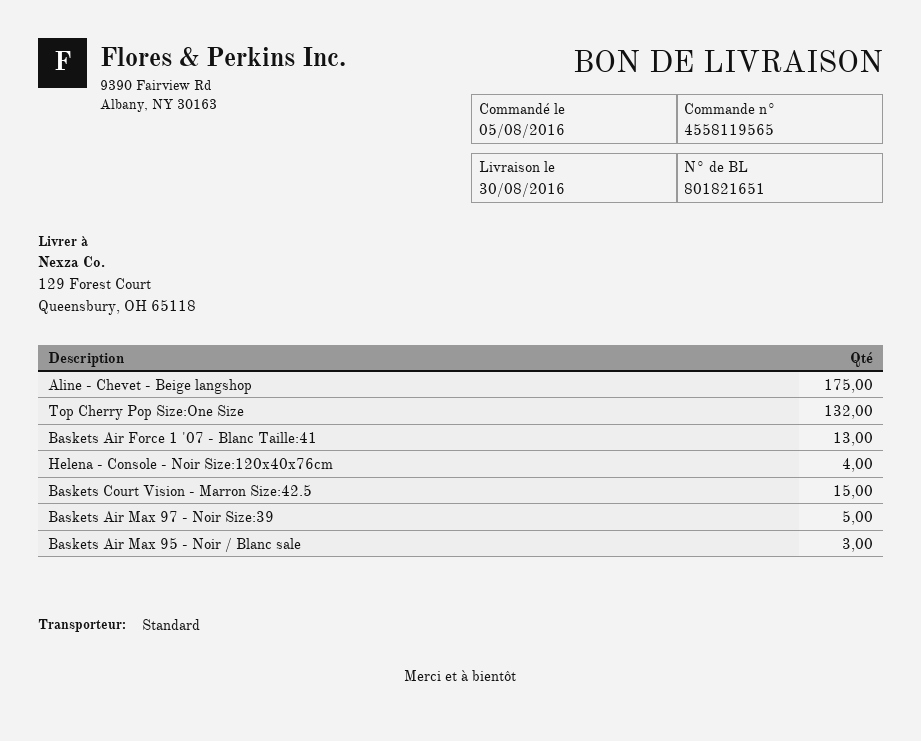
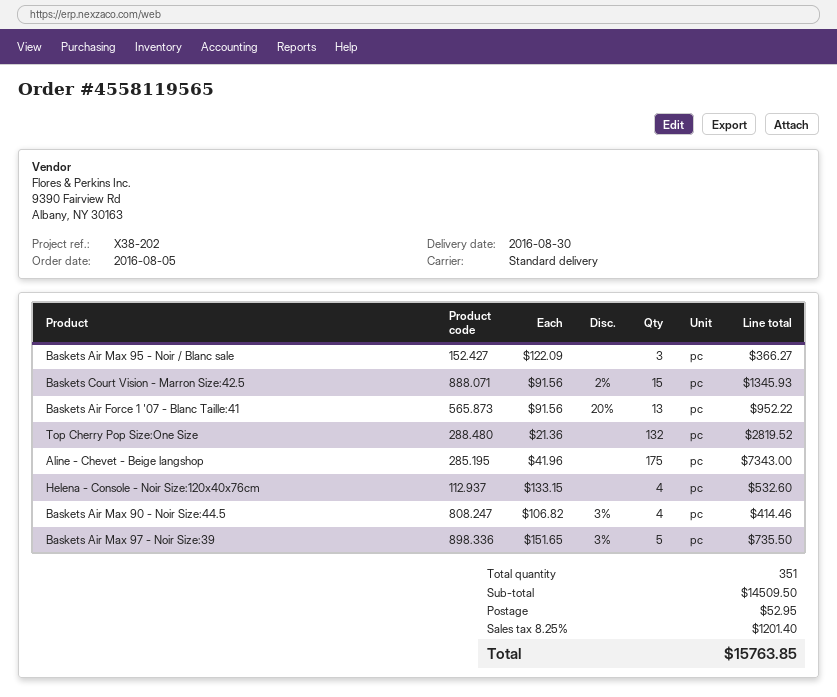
Baskets Air Max 90 - Noir Size:44.5: none -> 4

